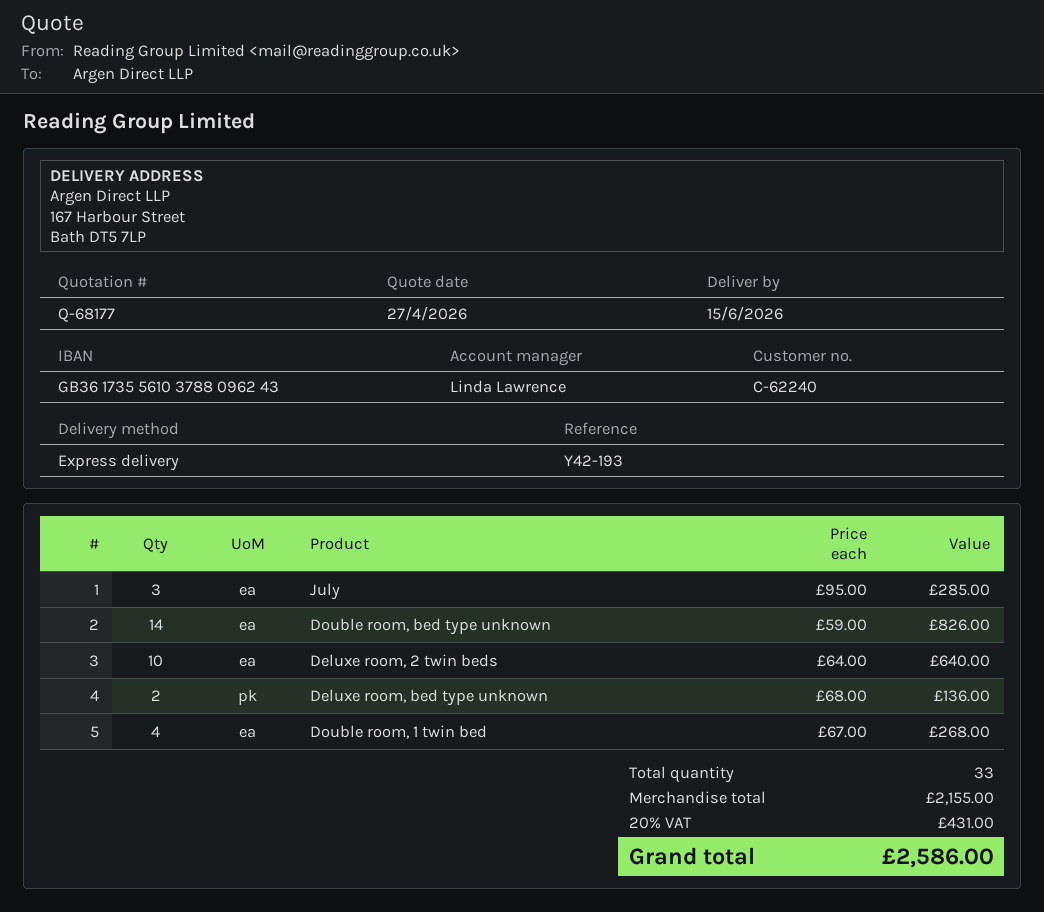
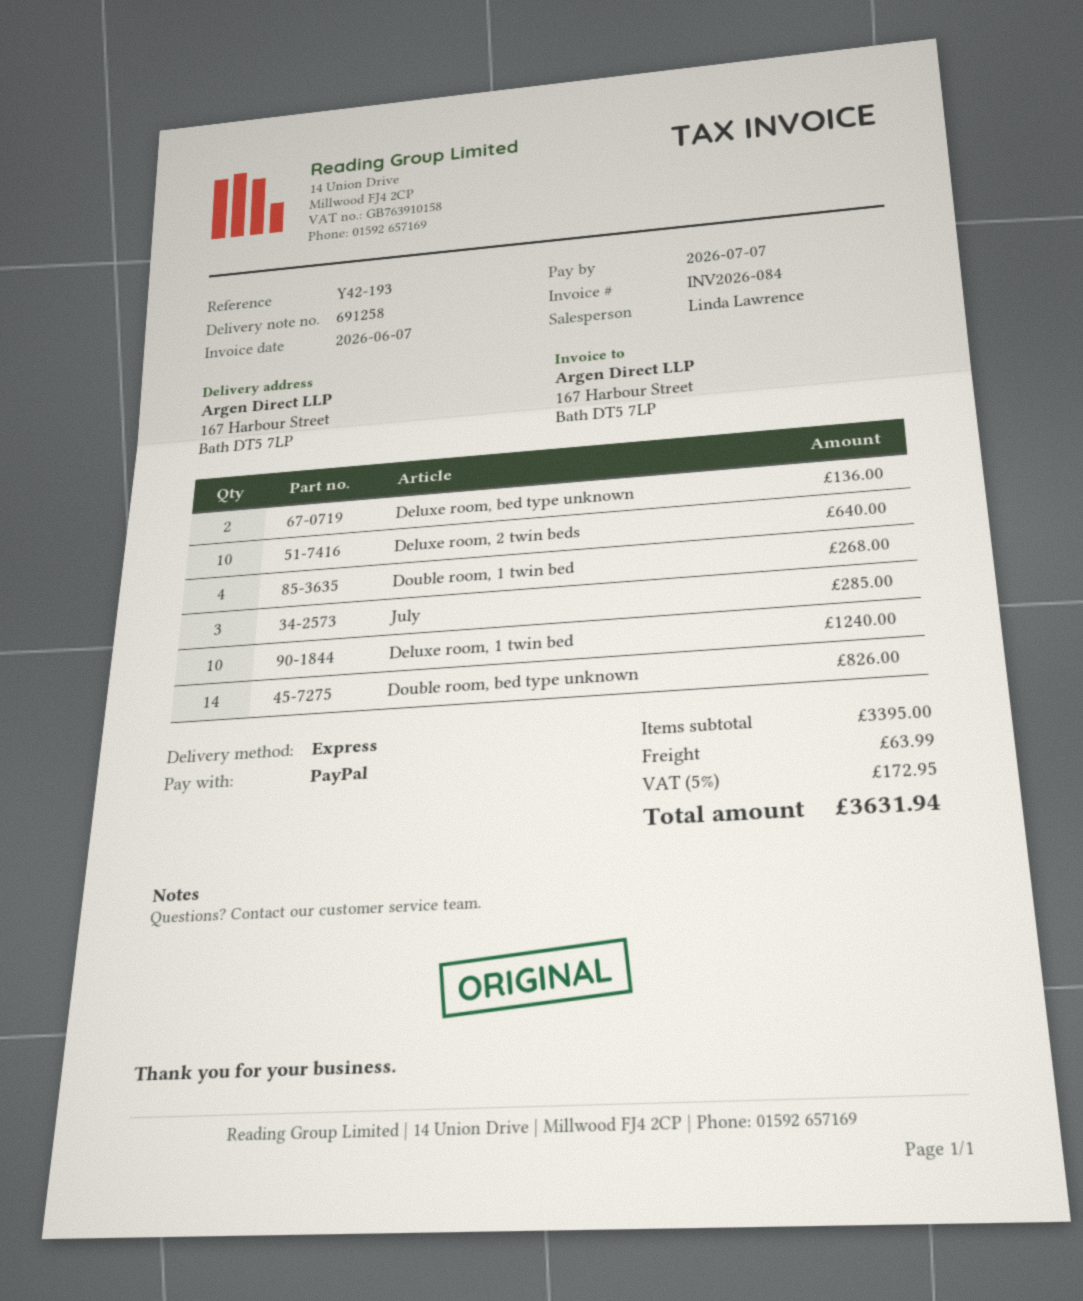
Deluxe room, 1 twin bed: none -> 10 for 1240.00
subtotal: 2155.00 -> 3395.00
shipping: none -> 63.99
tax: 20% = 431.00 -> 5% = 172.95
total: 2586.00 -> 3631.94

